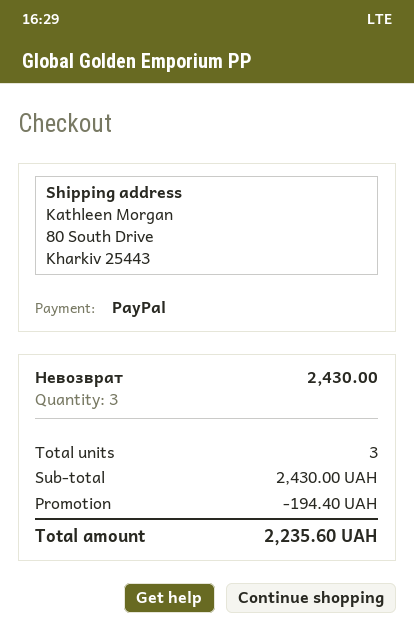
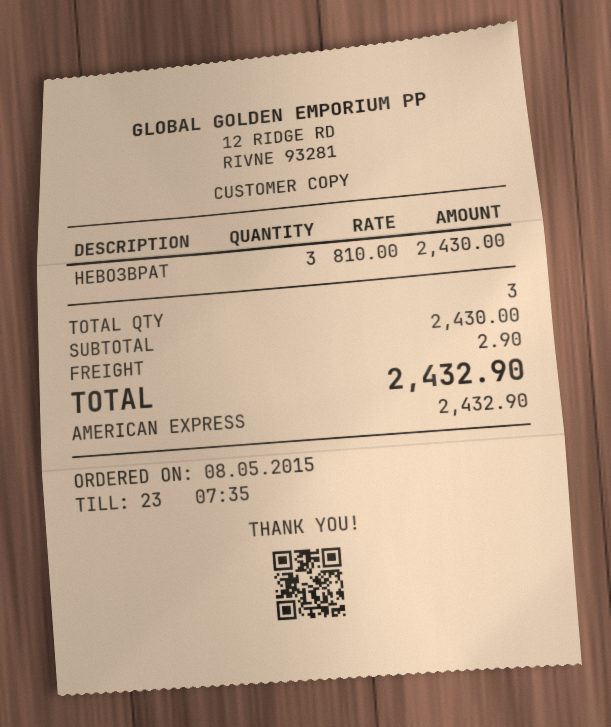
payment method: PayPal -> American Express
discount: 194.40 -> none
shipping: none -> 2.90
total: 2235.60 -> 2432.90

